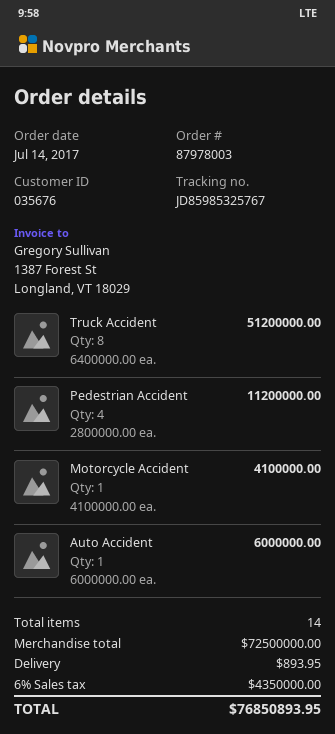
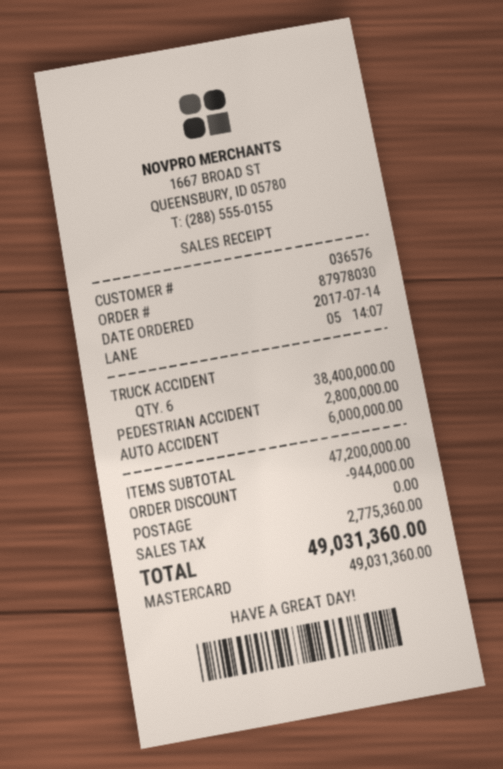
order number: 87978003 -> 87978030
customer number: 035676 -> 036576
Truck Accident: 8 for 51200000.00 -> 6 for 38400000.00
Pedestrian Accident: 4 for 11200000.00 -> 1 for 2800000.00
Motorcycle Accident: 1 for 4100000.00 -> none
subtotal: 72500000.00 -> 47200000.00
discount: none -> 944000.00
shipping: 893.95 -> 0.00
tax: 4350000.00 -> 2775360.00
total: 76850893.95 -> 49031360.00

